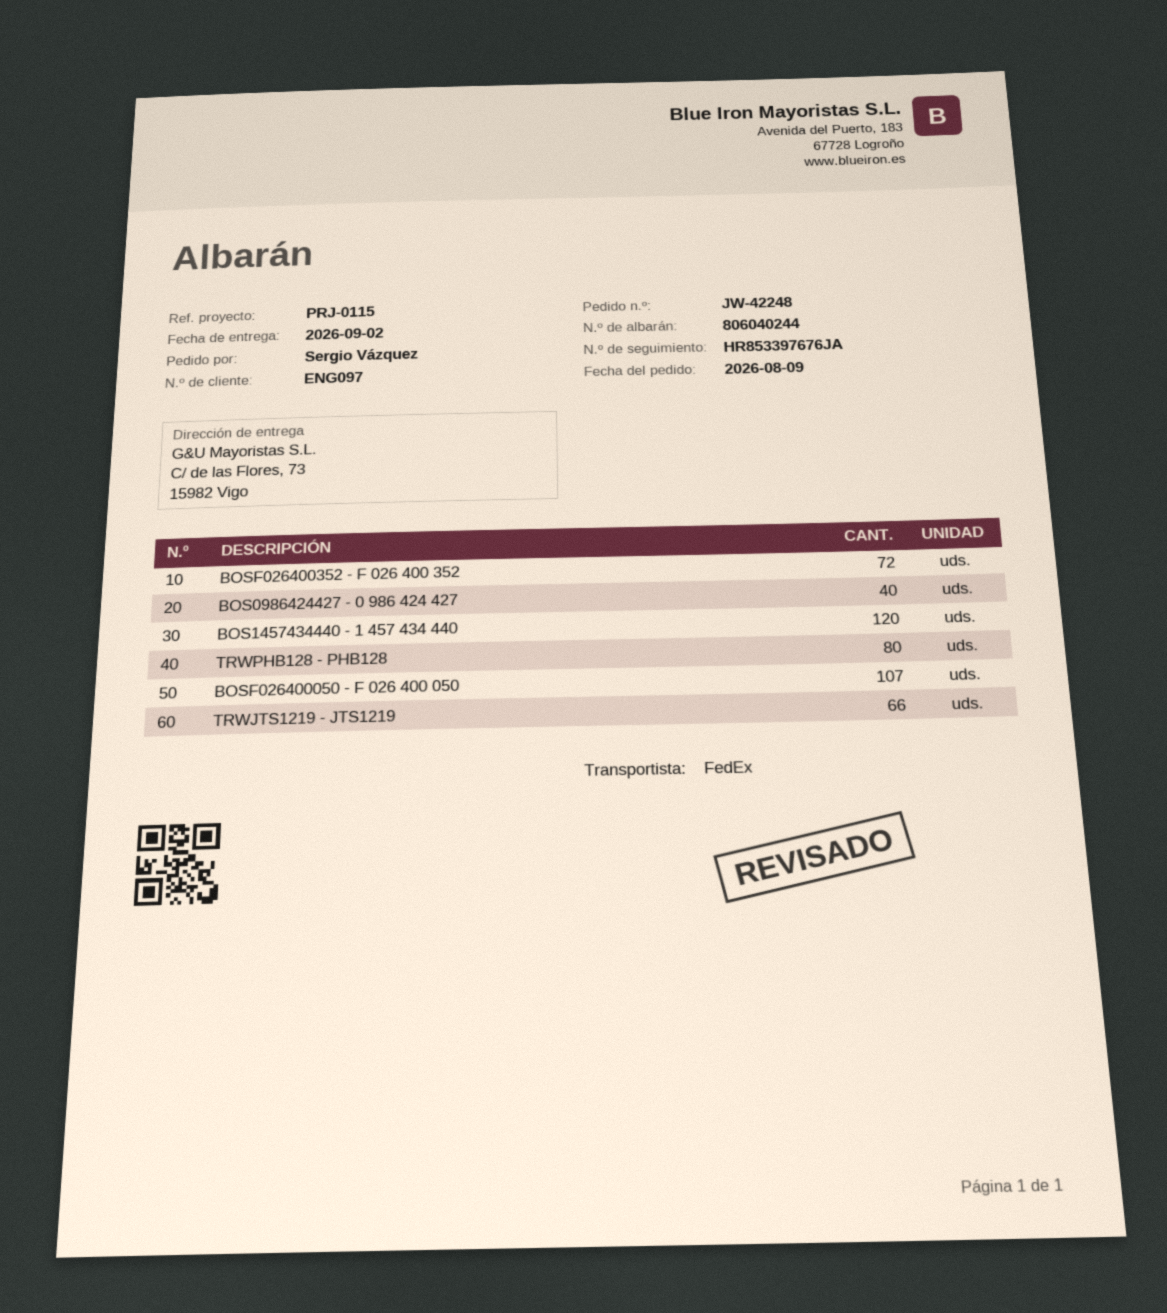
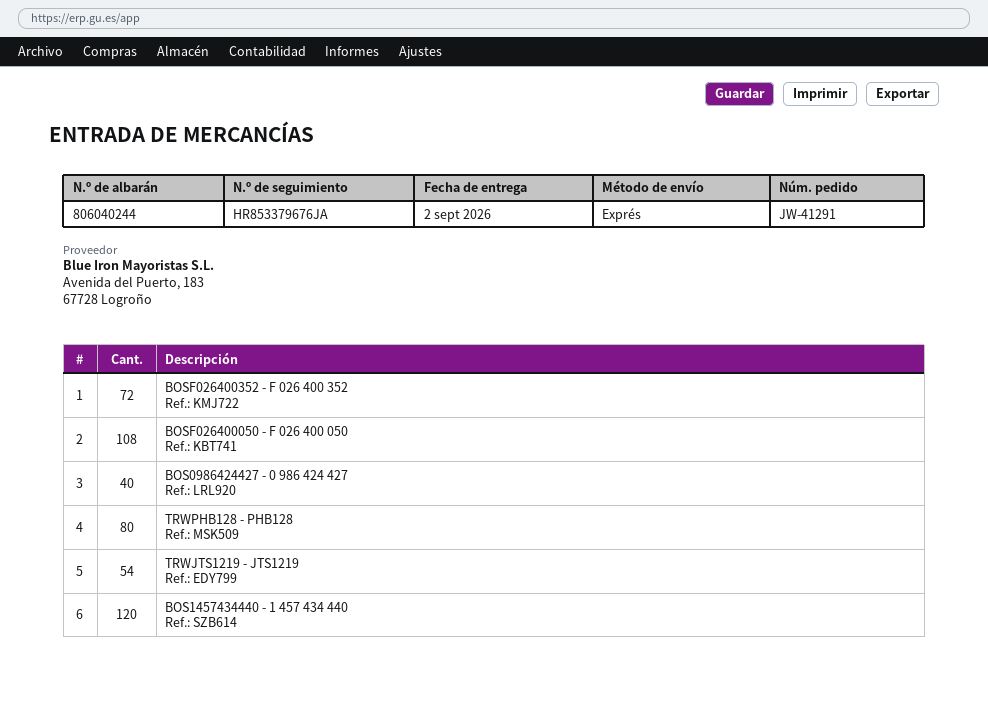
order number: JW-42248 -> JW-41291
shipping method: FedEx -> express
tracking number: HR853397676JA -> HR853379676JA
BOSF026400050 - F 026 400 050: 107 -> 108
TRWJTS1219 - JTS1219: 66 -> 54

